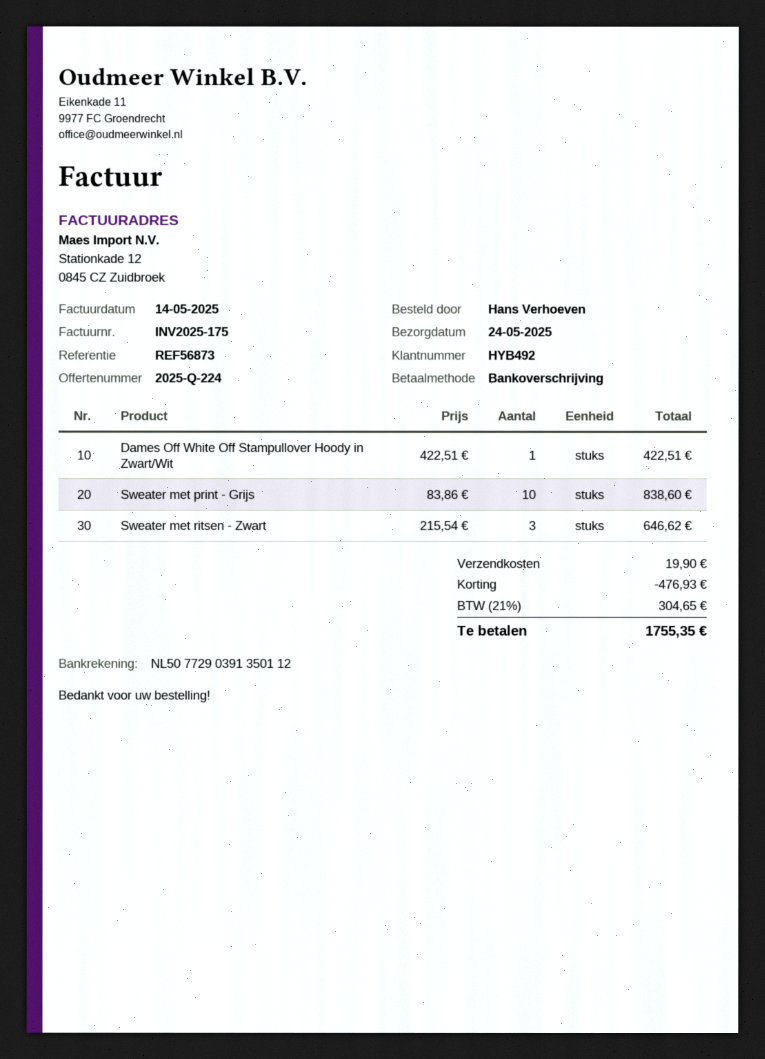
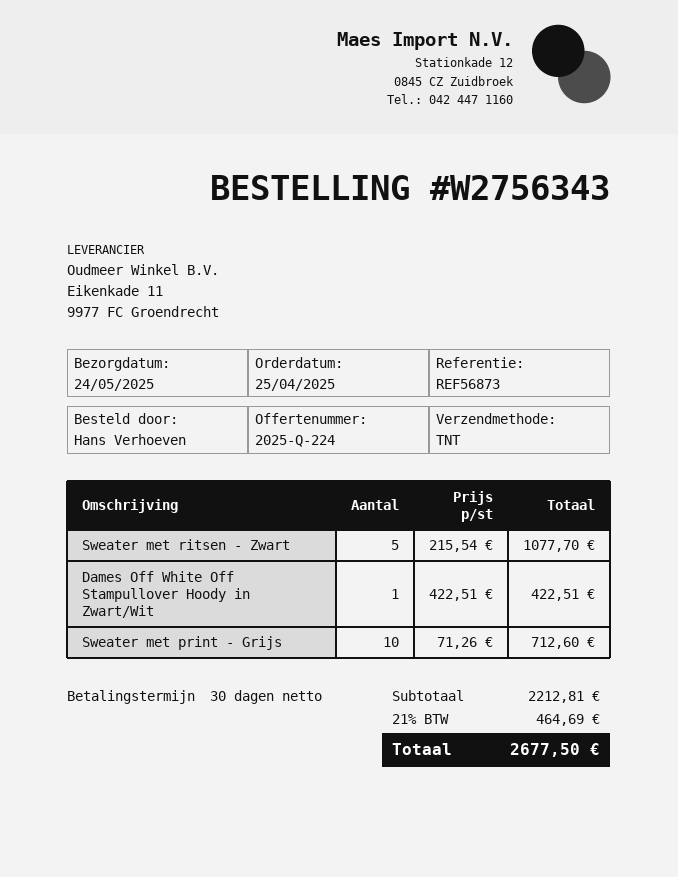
Sweater met print - Grijs: 10 x 83.86 = 838.60 -> 10 x 71.26 = 712.60
Sweater met ritsen - Zwart: 3 x 215.54 = 646.62 -> 5 x 215.54 = 1077.70
discount: 476.93 -> none
shipping: 19.90 -> none
tax: 21% = 304.65 -> 21% = 464.69
total: 1755.35 -> 2677.50

